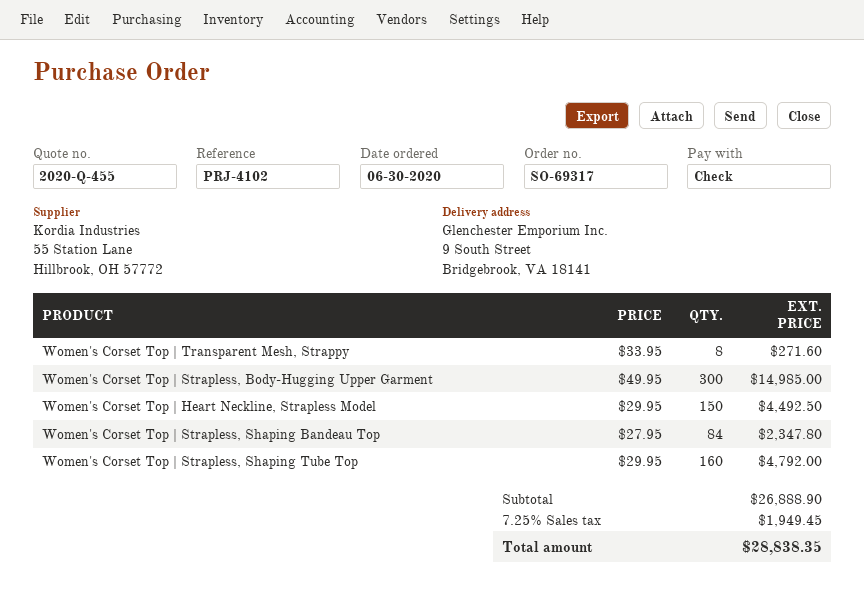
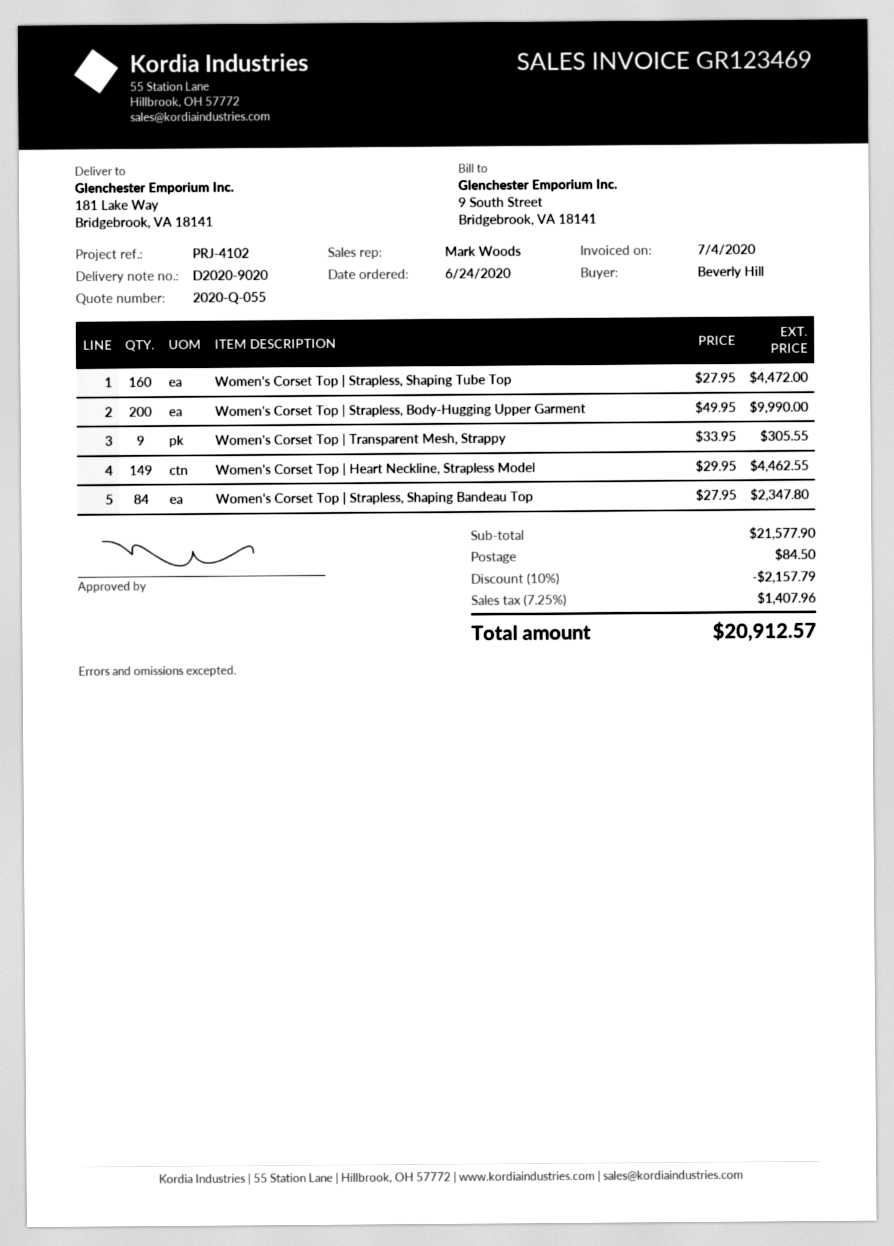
quote number: 2020-Q-455 -> 2020-Q-055
order date: 2020-06-30 -> 2020-06-24
ship to: 9 South Street, Bridgebrook, VA 18141 -> 181 Lake Way, Bridgebrook, VA 18141
Women's Corset Top | Transparent Mesh, Strappy: 8 x 33.95 = 271.60 -> 9 x 33.95 = 305.55
Women's Corset Top | Strapless, Body-Hugging Upper Garment: 300 x 49.95 = 14985.00 -> 200 x 49.95 = 9990.00
Women's Corset Top | Heart Neckline, Strapless Model: 150 x 29.95 = 4492.50 -> 149 x 29.95 = 4462.55
Women's Corset Top | Strapless, Shaping Tube Top: 160 x 29.95 = 4792.00 -> 160 x 27.95 = 4472.00
subtotal: 26888.90 -> 21577.90
discount: none -> 10% = 2157.79
shipping: none -> 84.50
tax: 7.25% = 1949.45 -> 7.25% = 1407.96
total: 28838.35 -> 20912.57

